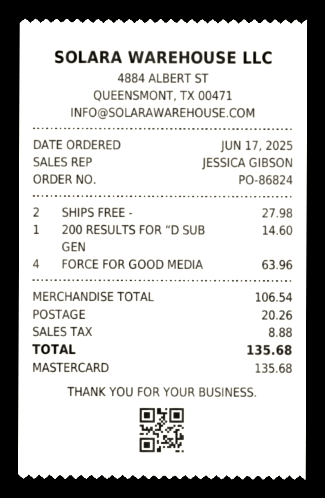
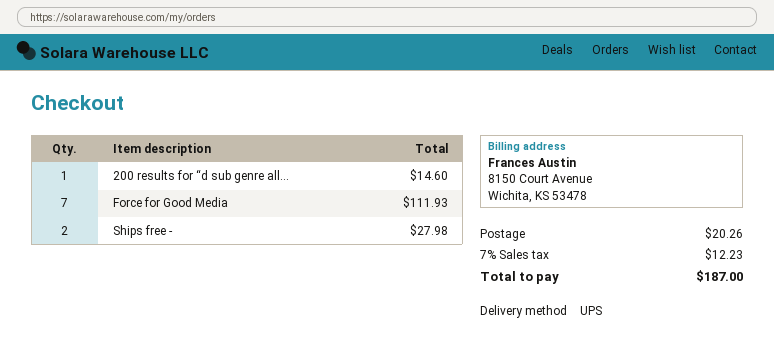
FORCE FOR GOOD MEDIA: 4 for 63.96 -> 7 for 111.93
tax: 8.88 -> 12.23
total: 135.68 -> 187.00

